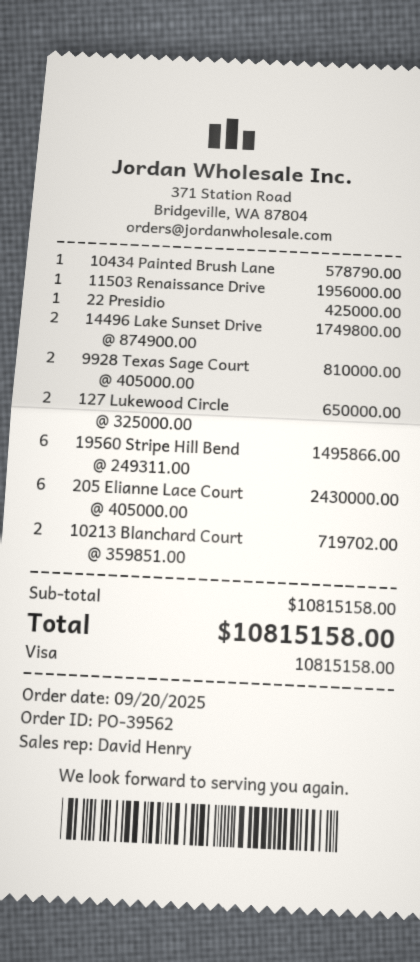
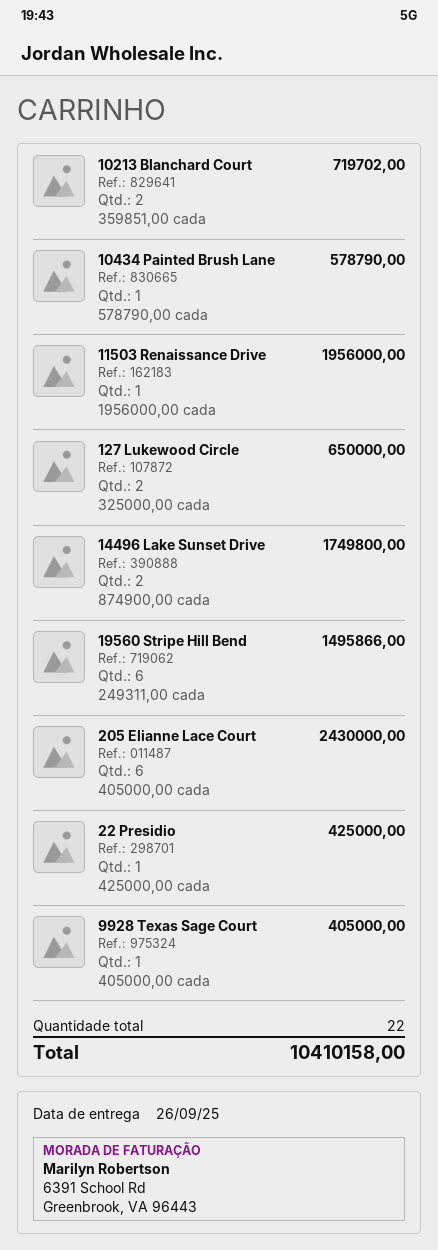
9928 Texas Sage Court: 2 x 405000.00 = 810000.00 -> 1 x 405000.00 = 405000.00
total: 10815158.00 -> 10410158.00

